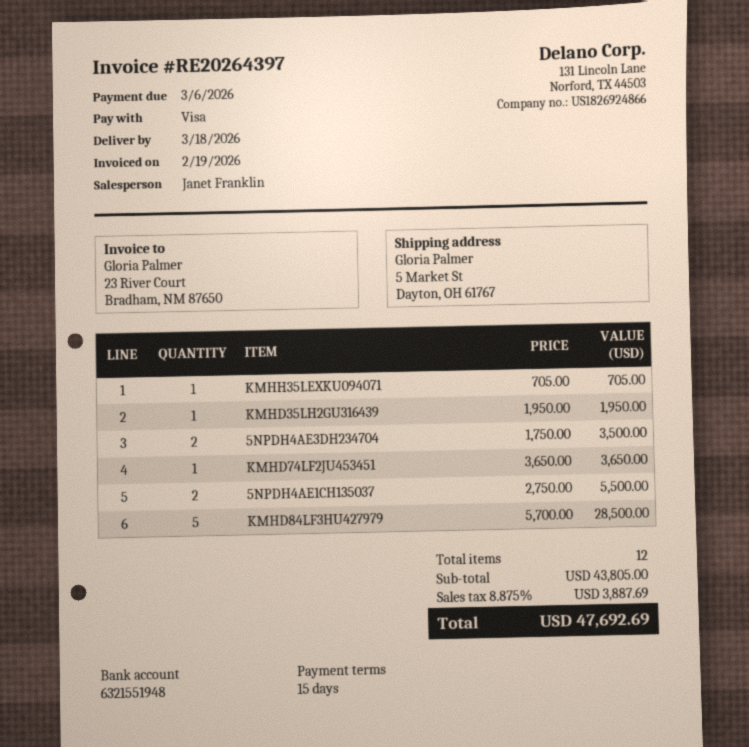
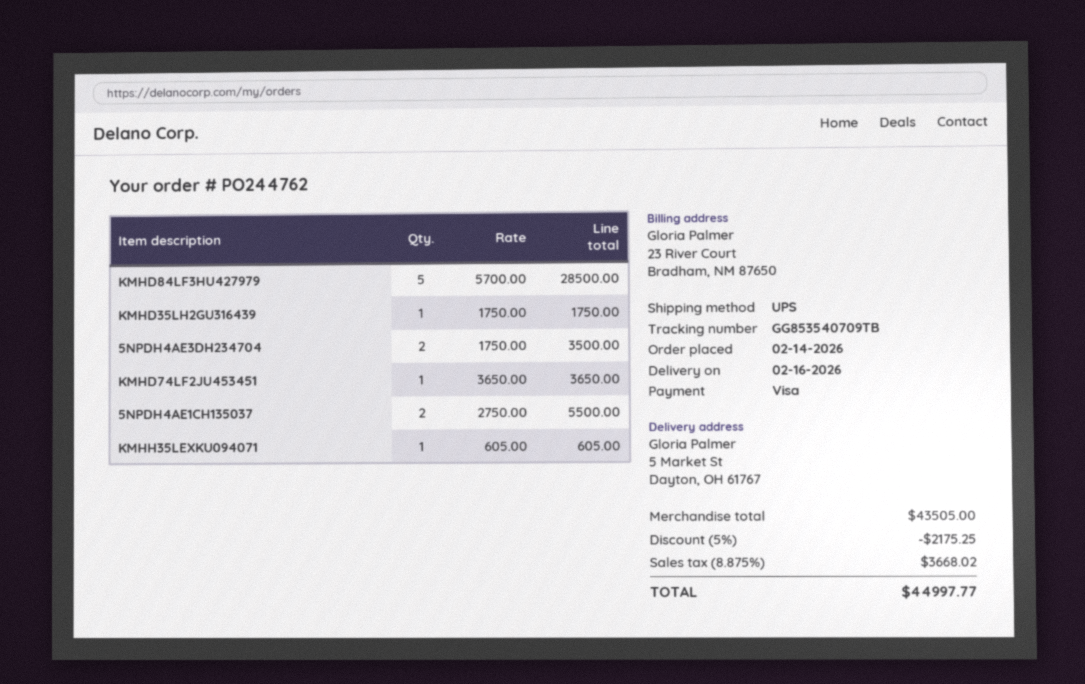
delivery date: 2026-03-18 -> 2026-02-16
KMHH35LEXKU094071: 1 x 705.00 = 705.00 -> 1 x 605.00 = 605.00
KMHD35LH2GU316439: 1 x 1950.00 = 1950.00 -> 1 x 1750.00 = 1750.00
subtotal: 43805.00 -> 43505.00
discount: none -> 5% = 2175.25
tax: 8.875% = 3887.69 -> 8.875% = 3668.02
total: 47692.69 -> 44997.77

